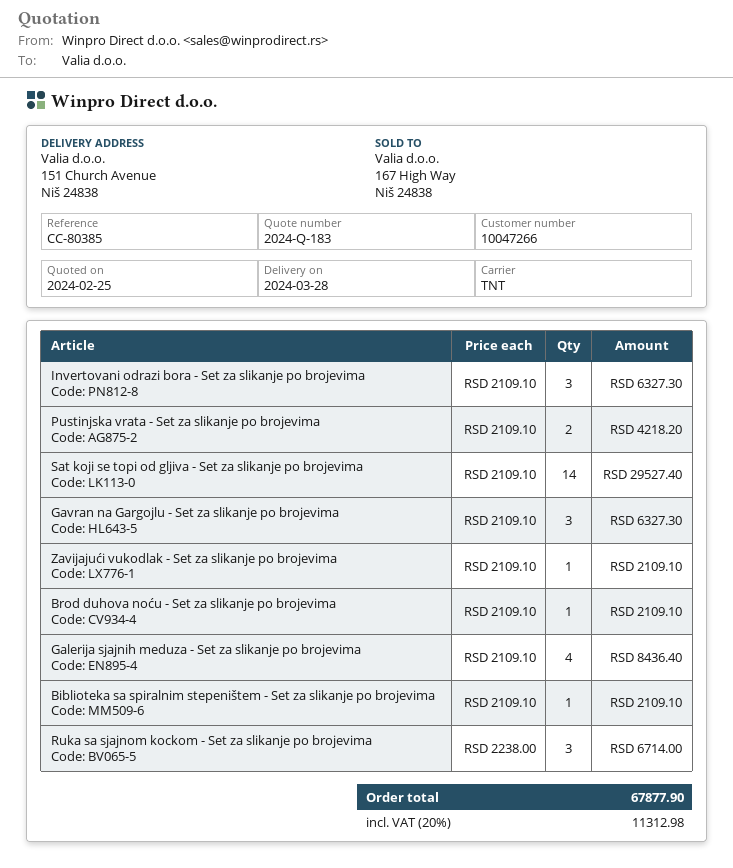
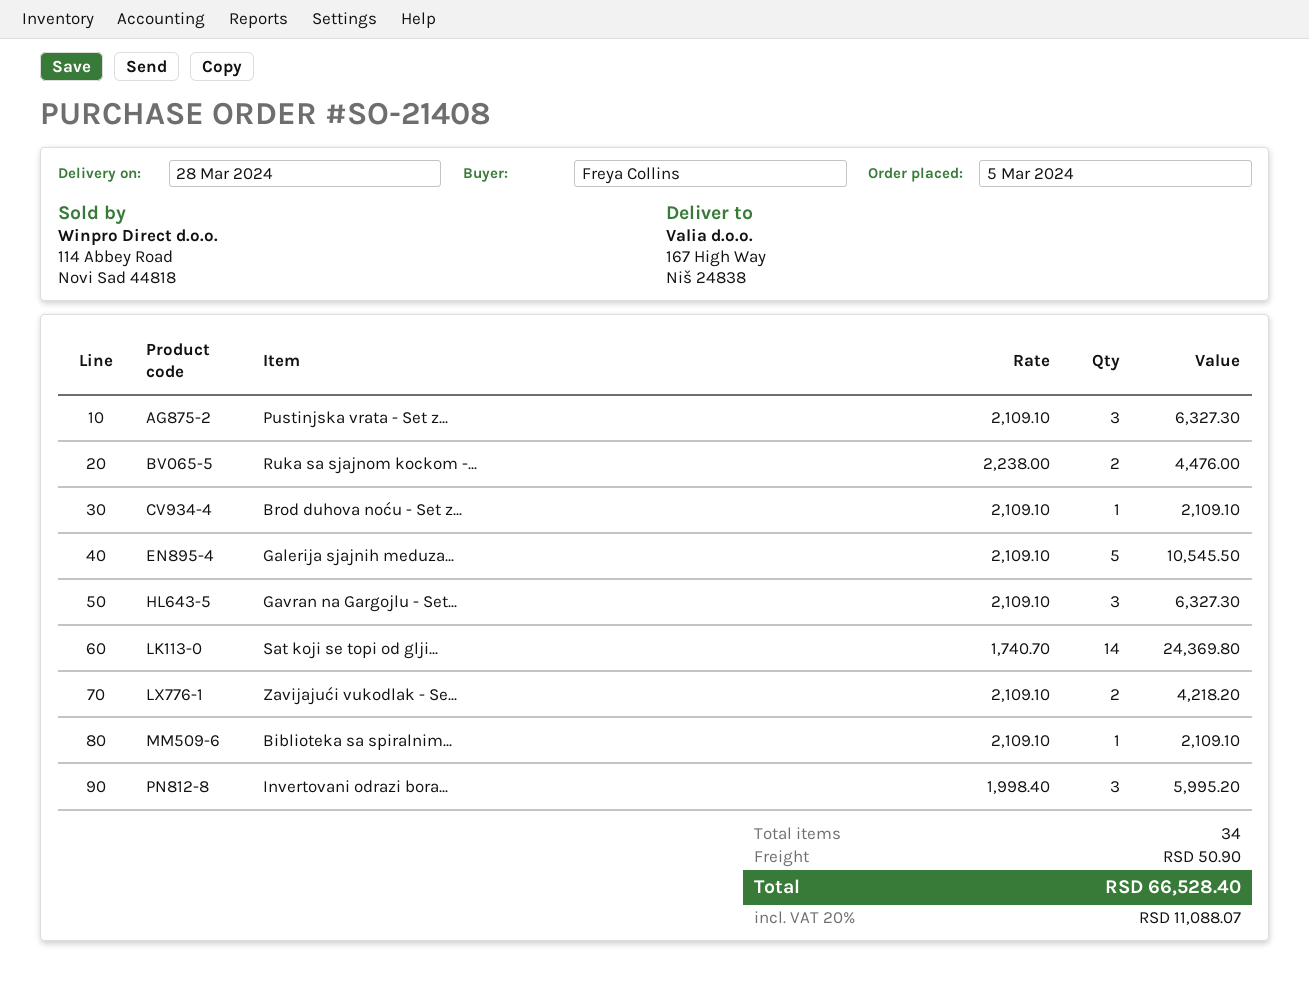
ship to: 151 Church Avenue, Niš 24838 -> 167 High Way, Niš 24838
Invertovani odrazi bora - Set za slikanje po brojevima: 3 x 2109.10 = 6327.30 -> 3 x 1998.40 = 5995.20
Pustinjska vrata - Set za slikanje po brojevima: 2 x 2109.10 = 4218.20 -> 3 x 2109.10 = 6327.30
Sat koji se topi od gljiva - Set za slikanje po brojevima: 14 x 2109.10 = 29527.40 -> 14 x 1740.70 = 24369.80
Zavijajući vukodlak - Set za slikanje po brojevima: 1 x 2109.10 = 2109.10 -> 2 x 2109.10 = 4218.20
Galerija sjajnih meduza - Set za slikanje po brojevima: 4 x 2109.10 = 8436.40 -> 5 x 2109.10 = 10545.50
Ruka sa sjajnom kockom - Set za slikanje po brojevima: 3 x 2238.00 = 6714.00 -> 2 x 2238.00 = 4476.00
shipping: none -> 50.90
tax: 20% = 11312.98 -> 20% = 11088.07
total: 67877.90 -> 66528.40

